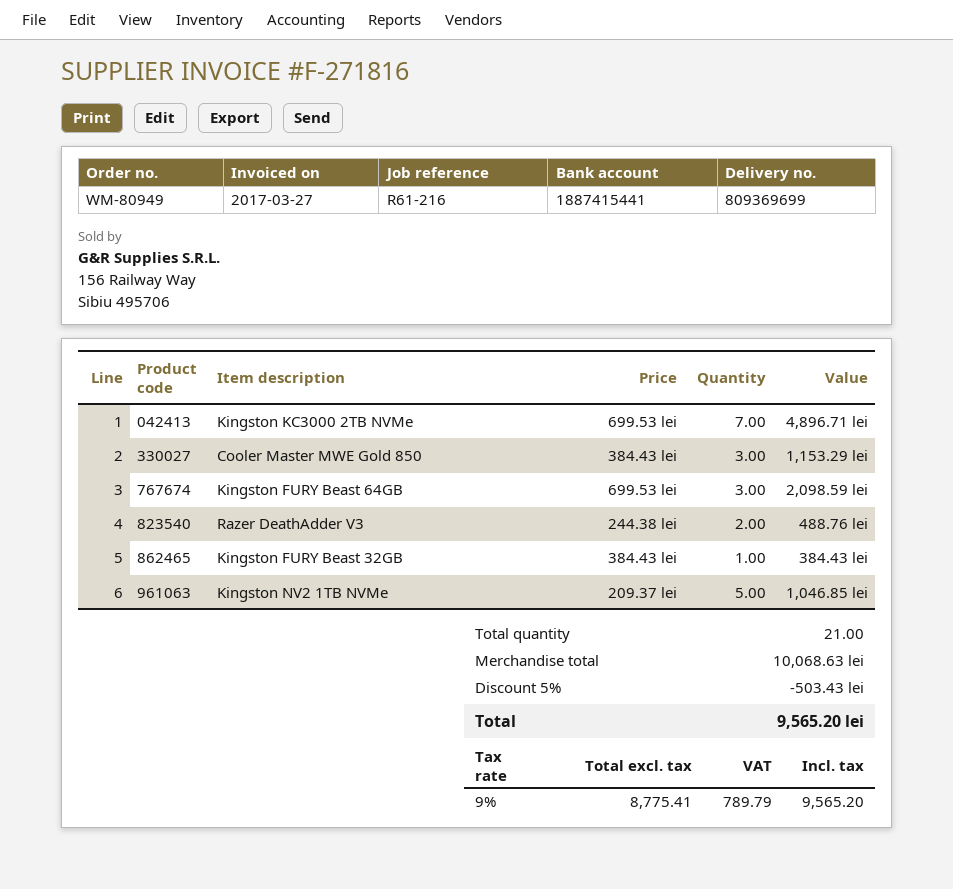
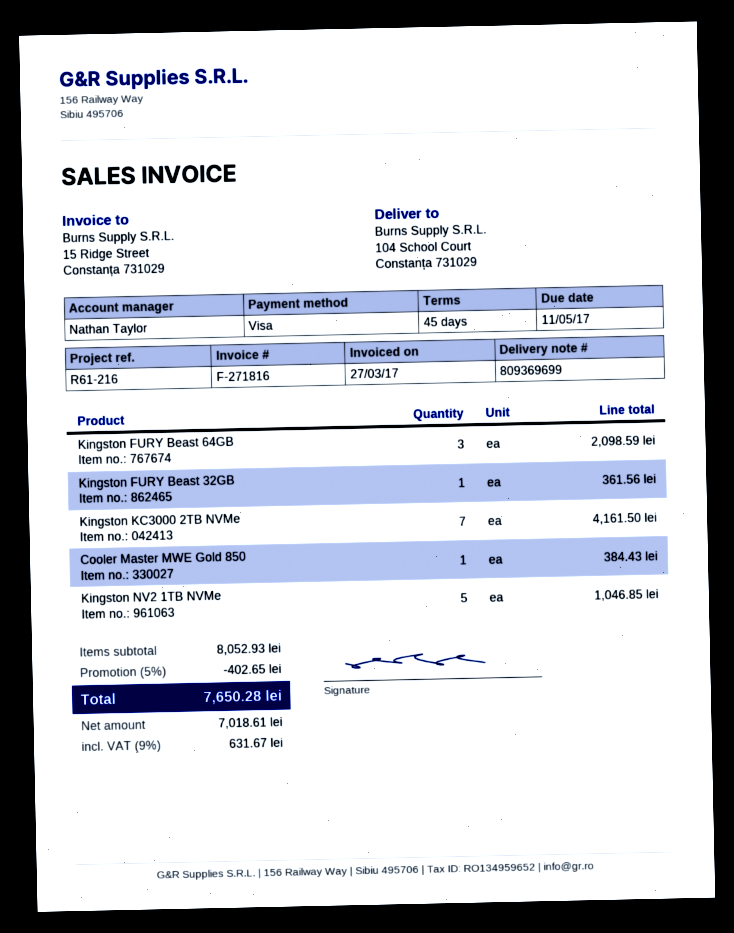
Kingston KC3000 2TB NVMe: 7 for 4896.71 -> 7 for 4161.50
Cooler Master MWE Gold 850: 3 for 1153.29 -> 1 for 384.43
Razer DeathAdder V3: 2 for 488.76 -> none
Kingston FURY Beast 32GB: 1 for 384.43 -> 1 for 361.56
subtotal: 10068.63 -> 8052.93
discount: 5% = 503.43 -> 5% = 402.65
net: 8775.41 -> 7018.61
tax: 9% = 789.79 -> 9% = 631.67
total: 9565.20 -> 7650.28

